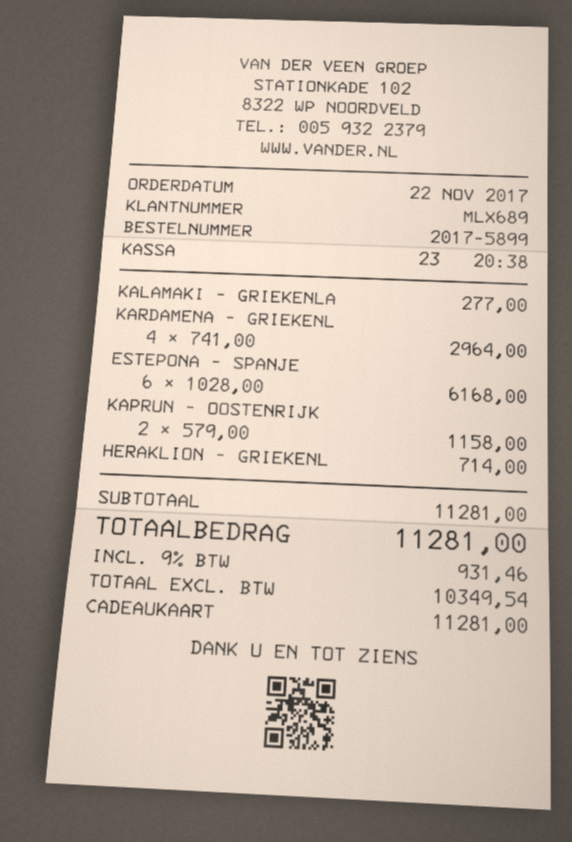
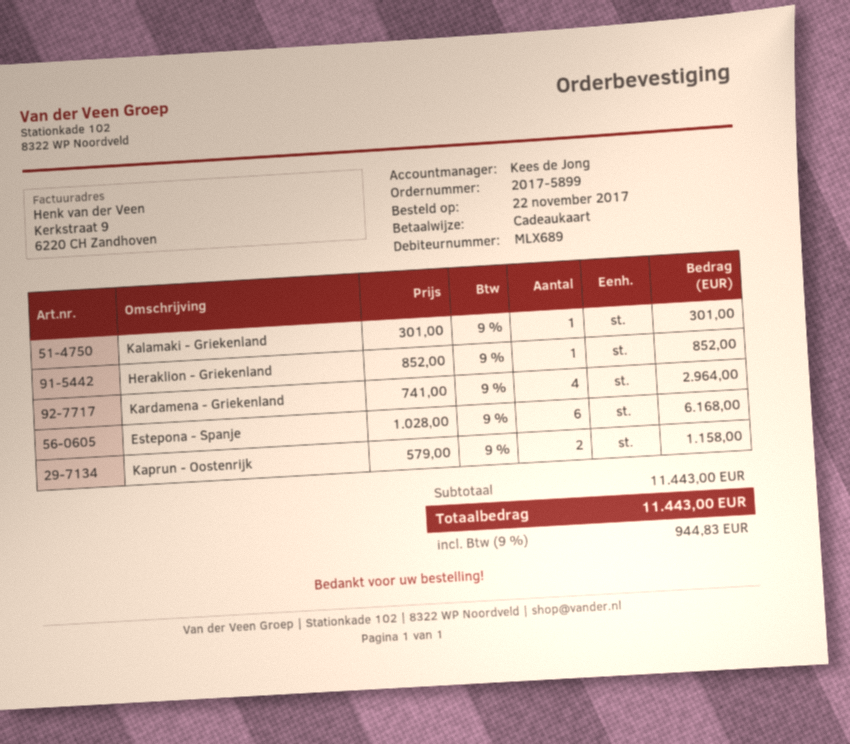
KALAMAKI - GRIEKENLA: 1 x 277.00 = 277.00 -> 1 x 301.00 = 301.00
HERAKLION - GRIEKENL: 1 x 714.00 = 714.00 -> 1 x 852.00 = 852.00
subtotal: 11281.00 -> 11443.00
tax: 9% = 931.46 -> 9% = 944.83
total: 11281.00 -> 11443.00

